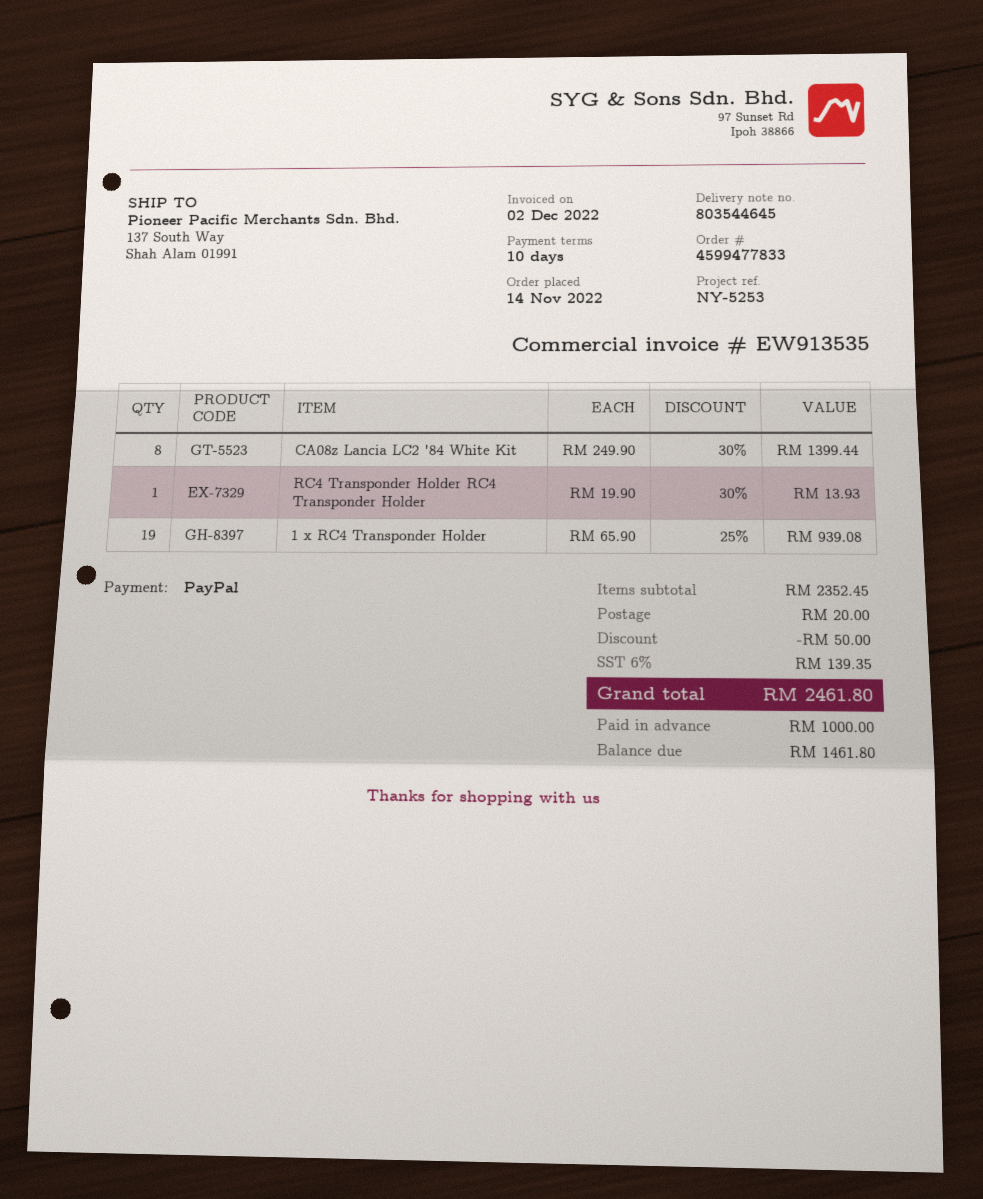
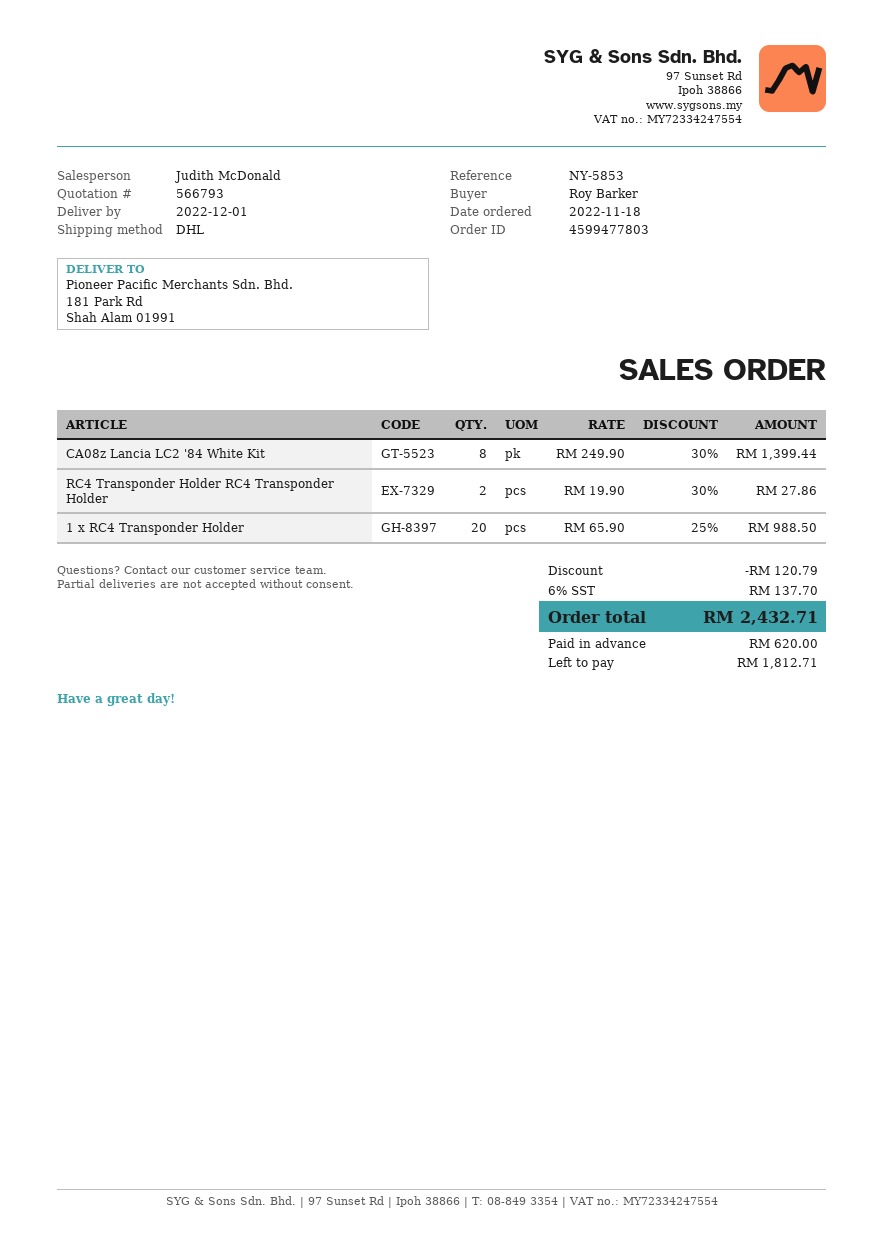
order number: 4599477833 -> 4599477803
order date: 2022-11-14 -> 2022-11-18
reference: NY-5253 -> NY-5853
ship to: 137 South Way, Shah Alam 01991 -> 181 Park Rd, Shah Alam 01991
RC4 Transponder Holder RC4 Transponder Holder: 1 x 19.90 - 30% = 13.93 -> 2 x 19.90 - 30% = 27.86
1 x RC4 Transponder Holder: 19 x 65.90 - 25% = 939.08 -> 20 x 65.90 - 25% = 988.50
discount: 50.00 -> 120.79
shipping: 20.00 -> none
tax: 6% = 139.35 -> 6% = 137.70
total: 2461.80 -> 2432.71
deposit: 1000.00 -> 620.00
balance: 1461.80 -> 1812.71

